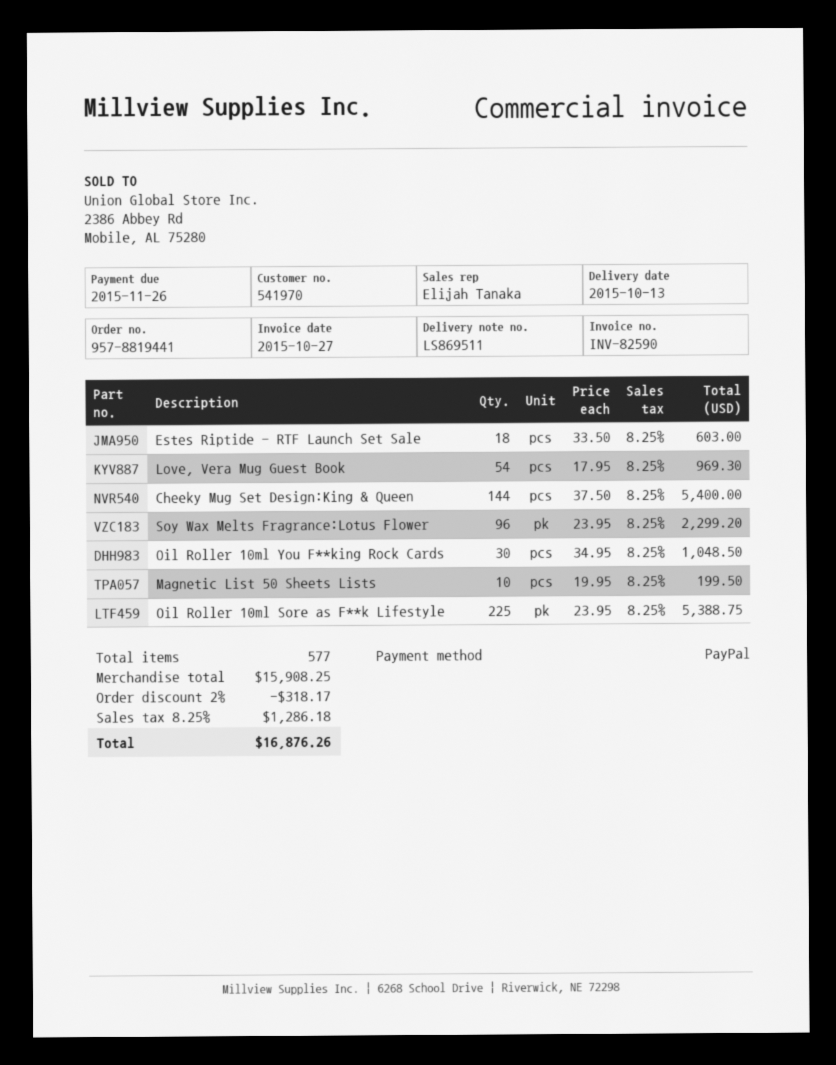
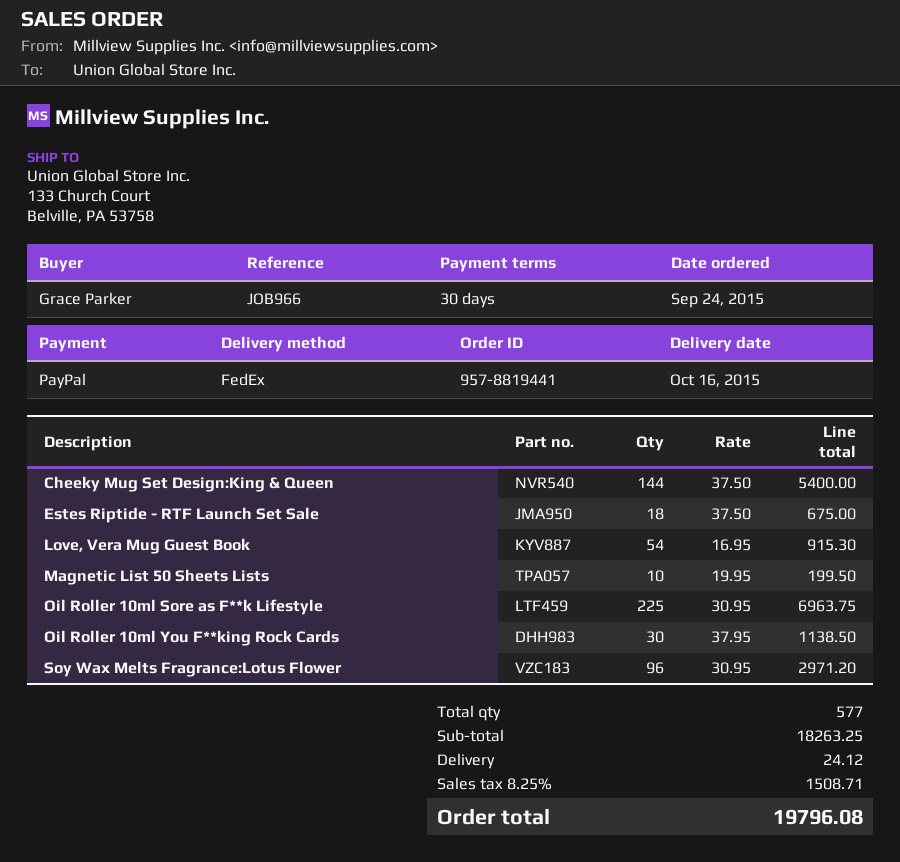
delivery date: 2015-10-13 -> 2015-10-16
Estes Riptide - RTF Launch Set Sale: 18 x 33.50 = 603.00 -> 18 x 37.50 = 675.00
Love, Vera Mug Guest Book: 54 x 17.95 = 969.30 -> 54 x 16.95 = 915.30
Soy Wax Melts Fragrance:Lotus Flower: 96 x 23.95 = 2299.20 -> 96 x 30.95 = 2971.20
Oil Roller 10ml You F**king Rock Cards: 30 x 34.95 = 1048.50 -> 30 x 37.95 = 1138.50
Oil Roller 10ml Sore as F**k Lifestyle: 225 x 23.95 = 5388.75 -> 225 x 30.95 = 6963.75
subtotal: 15908.25 -> 18263.25
discount: 2% = 318.17 -> none
shipping: none -> 24.12
tax: 8.25% = 1286.18 -> 8.25% = 1508.71
total: 16876.26 -> 19796.08

